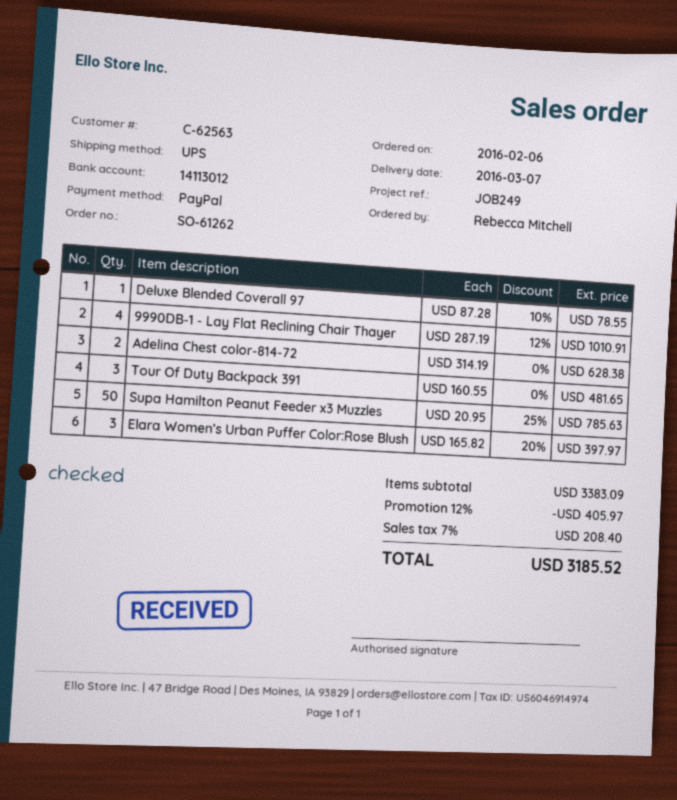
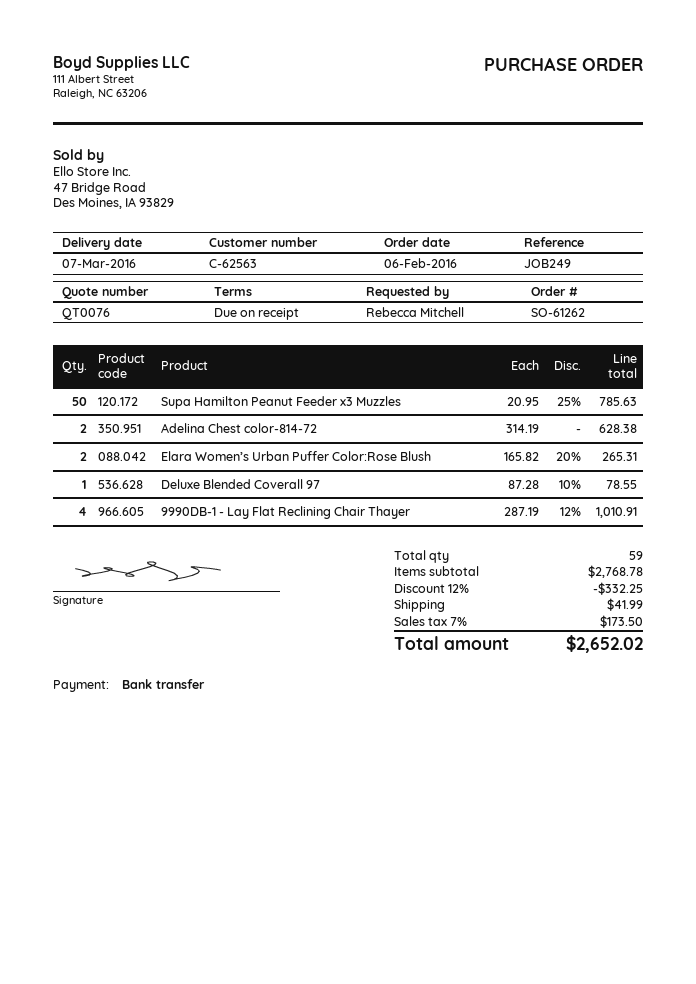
payment method: PayPal -> bank transfer
Tour Of Duty Backpack 391: 3 x 160.55 = 481.65 -> none
Elara Women’s Urban Puffer Color:Rose Blush: 3 x 165.82 - 20% = 397.97 -> 2 x 165.82 - 20% = 265.31
subtotal: 3383.09 -> 2768.78
discount: 12% = 405.97 -> 12% = 332.25
shipping: none -> 41.99
tax: 7% = 208.40 -> 7% = 173.50
total: 3185.52 -> 2652.02

